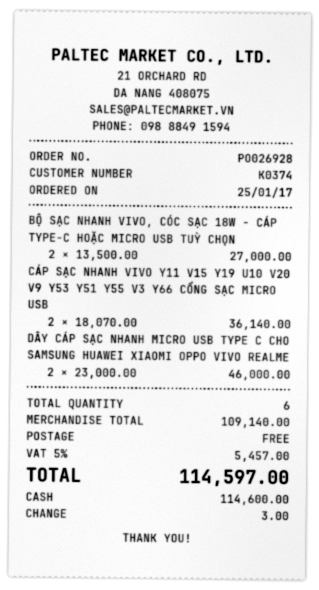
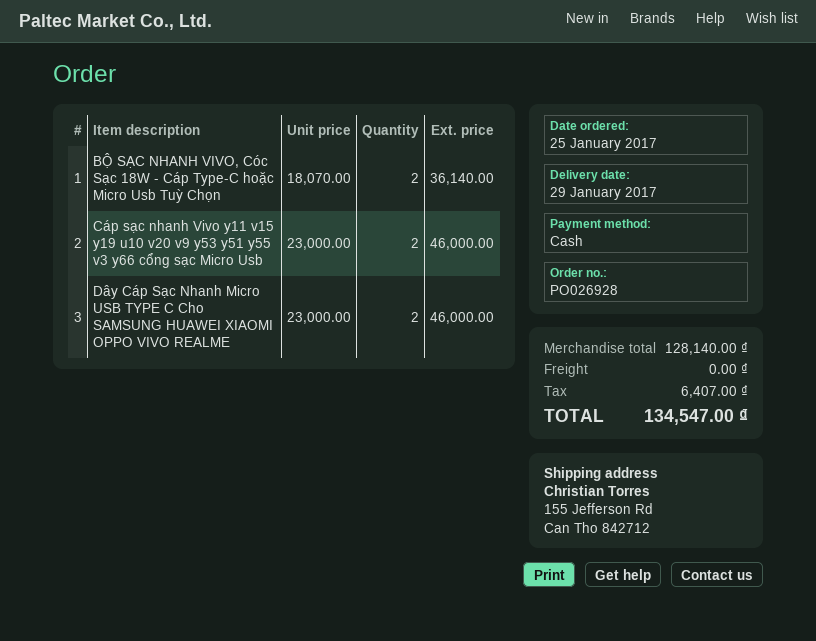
BỘ SẠC NHANH VIVO, CÓC SẠC 18W - CÁP TYPE-C HOẶC MICRO USB TUỲ CHỌN: 2 x 13500.00 = 27000.00 -> 2 x 18070.00 = 36140.00
CÁP SẠC NHANH VIVO Y11 V15 Y19 U10 V20 V9 Y53 Y51 Y55 V3 Y66 CỔNG SẠC MICRO USB: 2 x 18070.00 = 36140.00 -> 2 x 23000.00 = 46000.00
subtotal: 109140.00 -> 128140.00
tax: 5457.00 -> 6407.00
total: 114597.00 -> 134547.00

